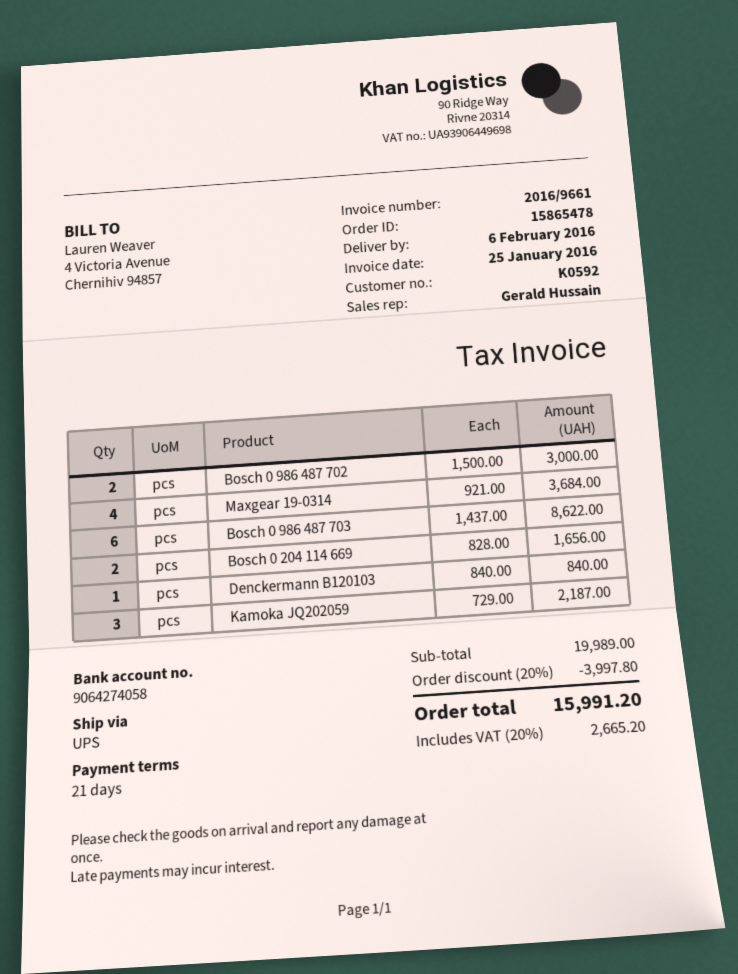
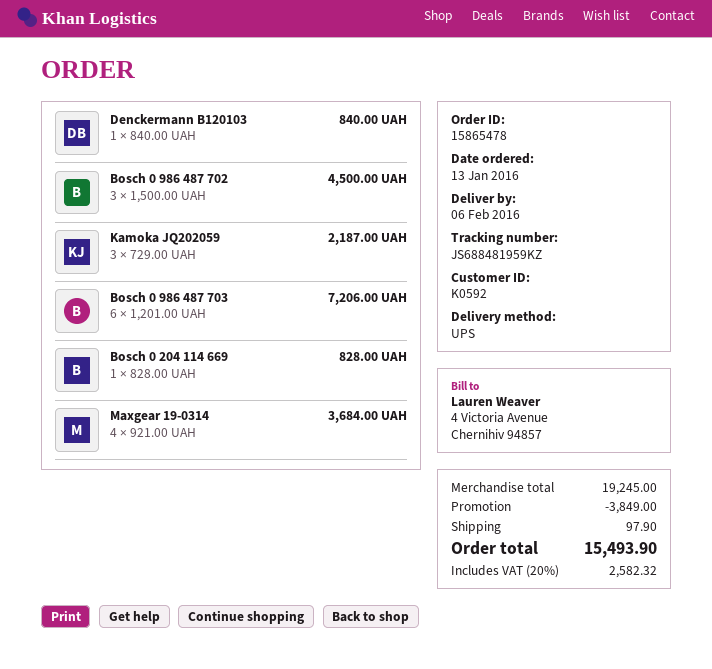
Bosch 0 986 487 702: 2 x 1500.00 = 3000.00 -> 3 x 1500.00 = 4500.00
Bosch 0 986 487 703: 6 x 1437.00 = 8622.00 -> 6 x 1201.00 = 7206.00
Bosch 0 204 114 669: 2 x 828.00 = 1656.00 -> 1 x 828.00 = 828.00
subtotal: 19989.00 -> 19245.00
discount: 3997.80 -> 3849.00
shipping: none -> 97.90
tax: 20% = 2665.20 -> 20% = 2582.32
total: 15991.20 -> 15493.90

